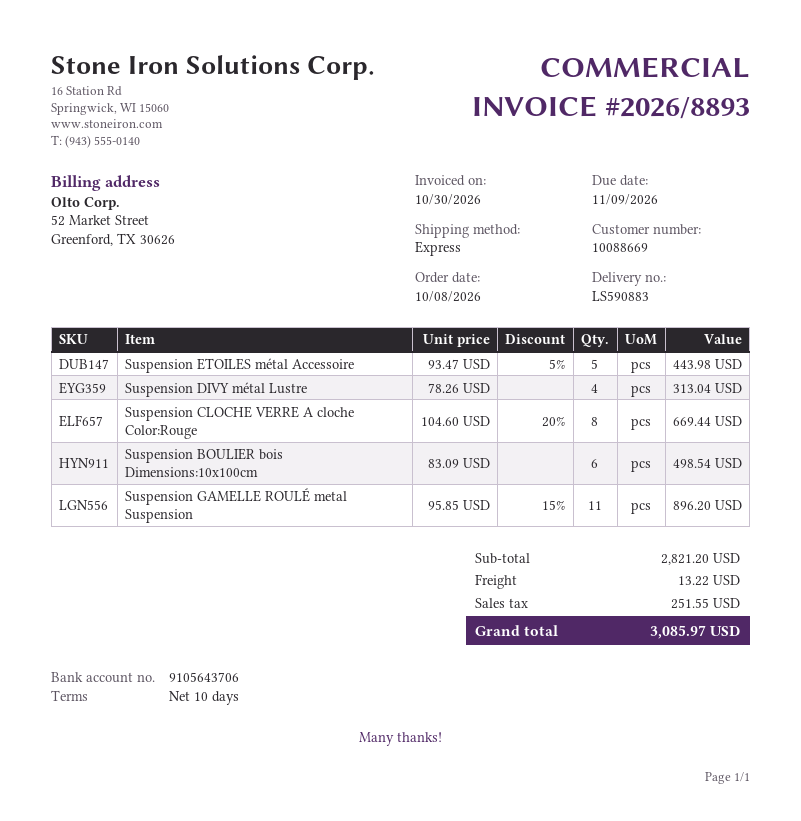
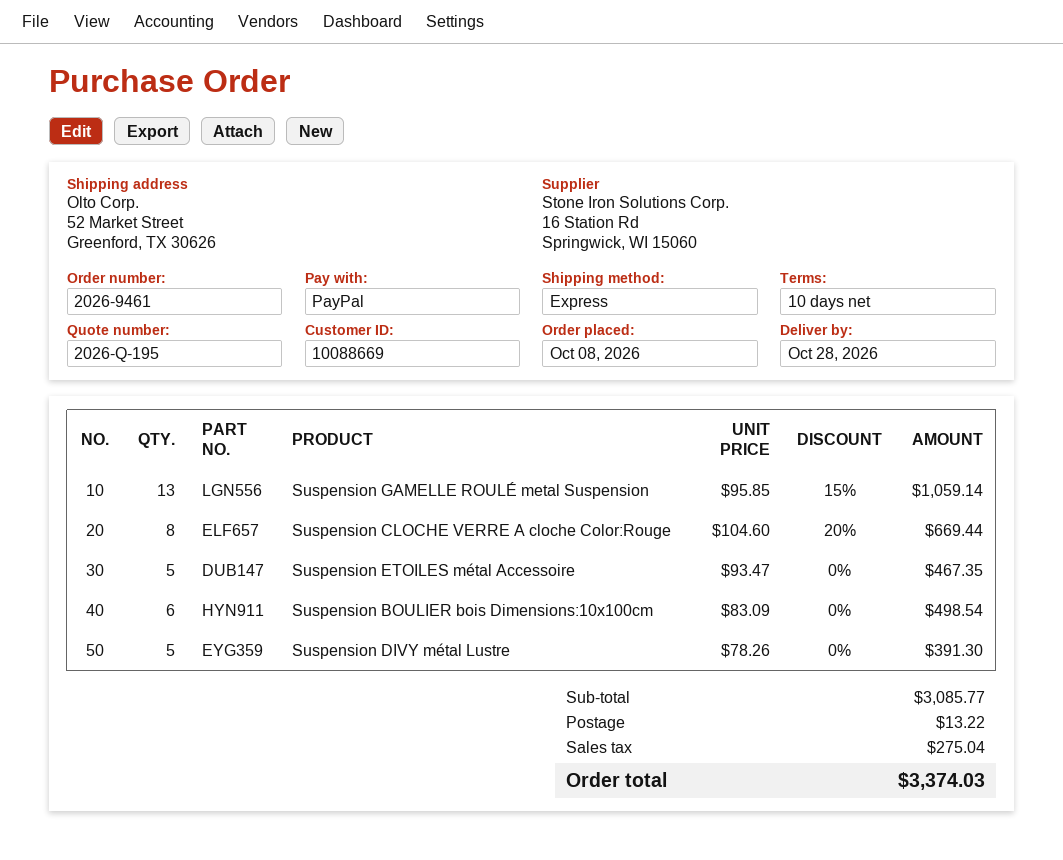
Suspension ETOILES métal Accessoire: 5 x 93.47 - 5% = 443.98 -> 5 x 93.47 = 467.35
Suspension DIVY métal Lustre: 4 x 78.26 = 313.04 -> 5 x 78.26 = 391.30
Suspension GAMELLE ROULÉ metal Suspension: 11 x 95.85 - 15% = 896.20 -> 13 x 95.85 - 15% = 1059.14
subtotal: 2821.20 -> 3085.77
tax: 251.55 -> 275.04
total: 3085.97 -> 3374.03

